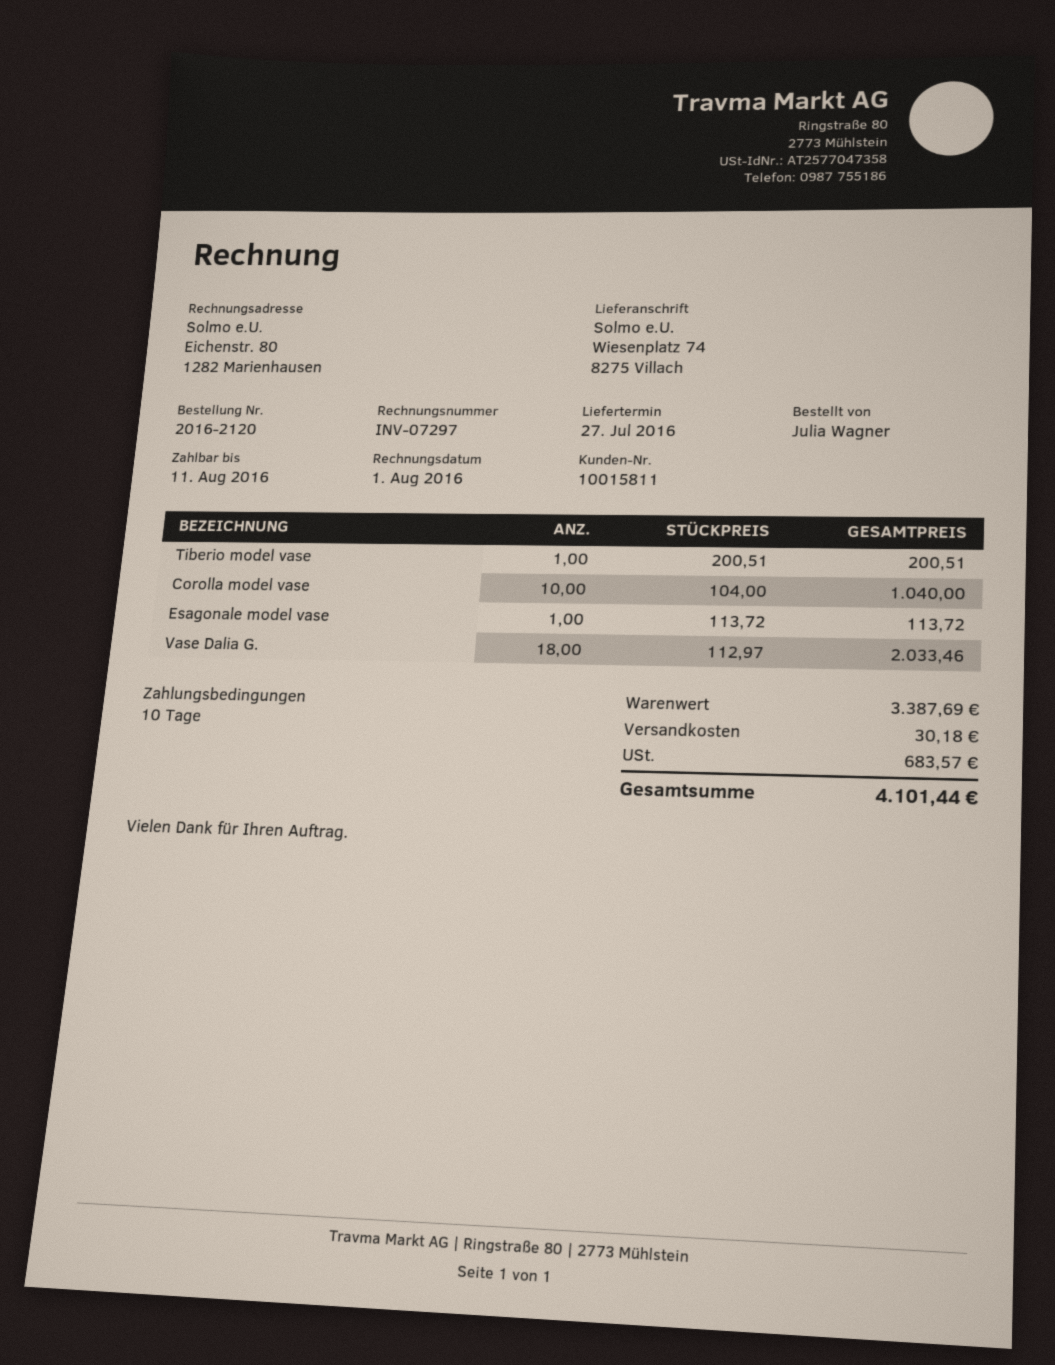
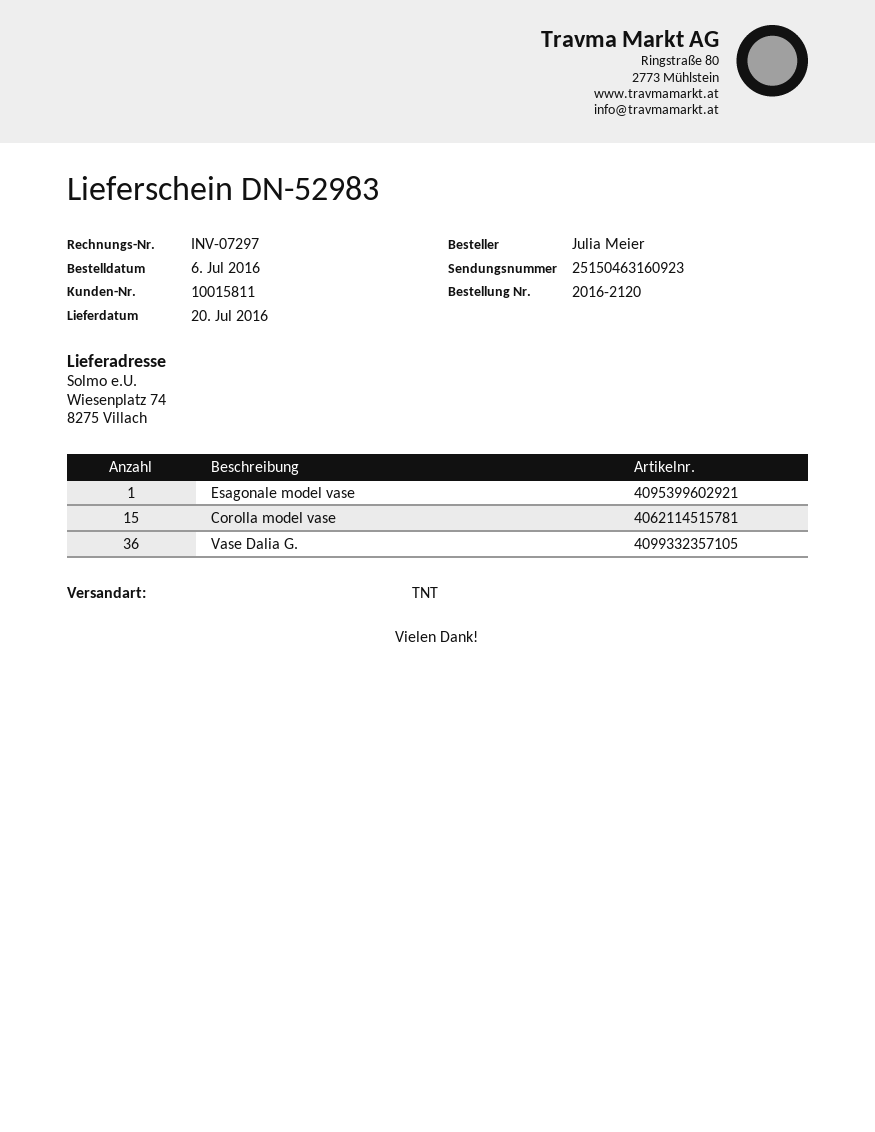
delivery date: 2016-07-27 -> 2016-07-20
ordered by: Julia Wagner -> Julia Meier
Tiberio model vase: 1 -> none
Corolla model vase: 10 -> 15
Vase Dalia G.: 18 -> 36

